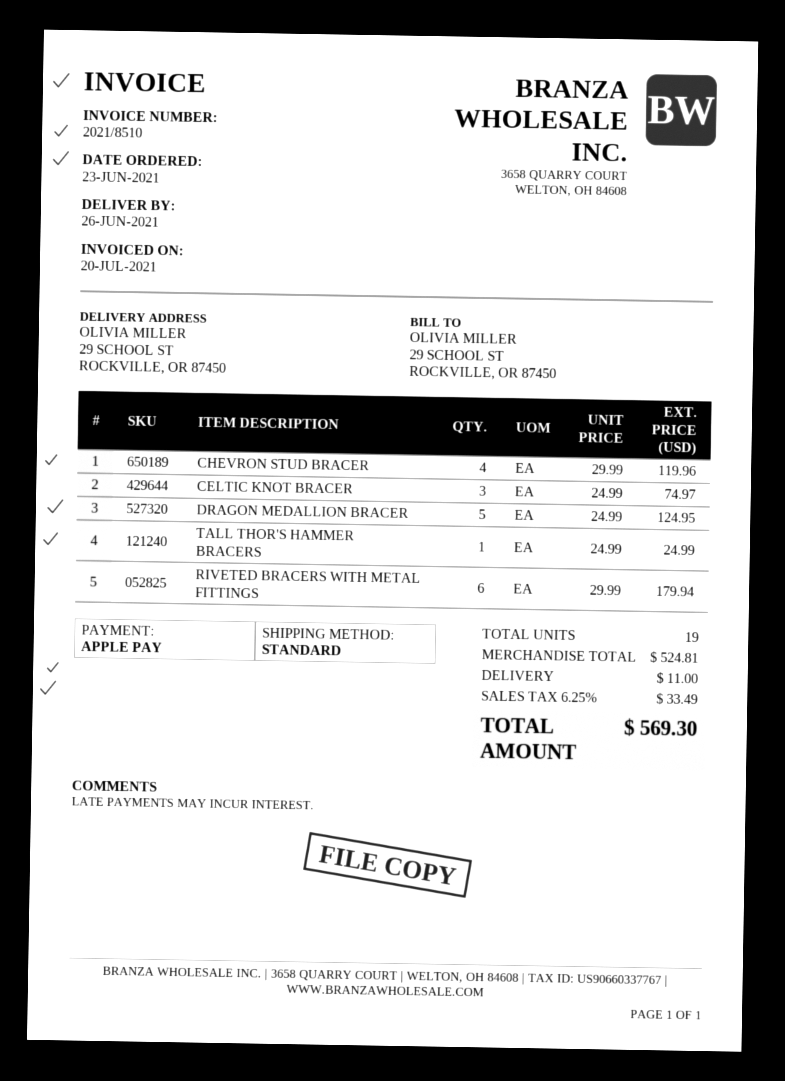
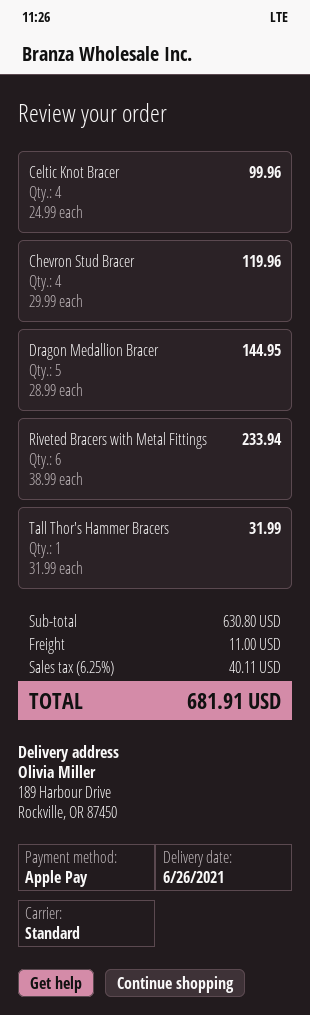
ship to: 29 SCHOOL ST, ROCKVILLE, OR 87450 -> 189 Harbour Drive, Rockville, OR 87450
CELTIC KNOT BRACER: 3 x 24.99 = 74.97 -> 4 x 24.99 = 99.96
DRAGON MEDALLION BRACER: 5 x 24.99 = 124.95 -> 5 x 28.99 = 144.95
TALL THOR'S HAMMER BRACERS: 1 x 24.99 = 24.99 -> 1 x 31.99 = 31.99
RIVETED BRACERS WITH METAL FITTINGS: 6 x 29.99 = 179.94 -> 6 x 38.99 = 233.94
subtotal: 524.81 -> 630.80
tax: 6.25% = 33.49 -> 6.25% = 40.11
total: 569.30 -> 681.91

